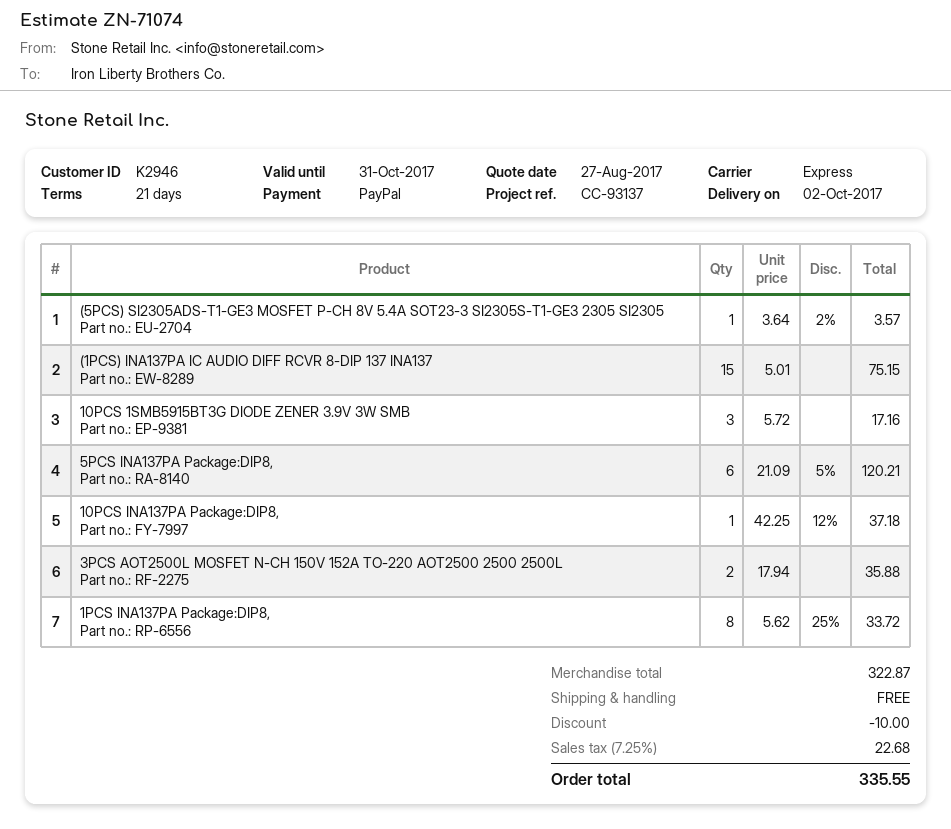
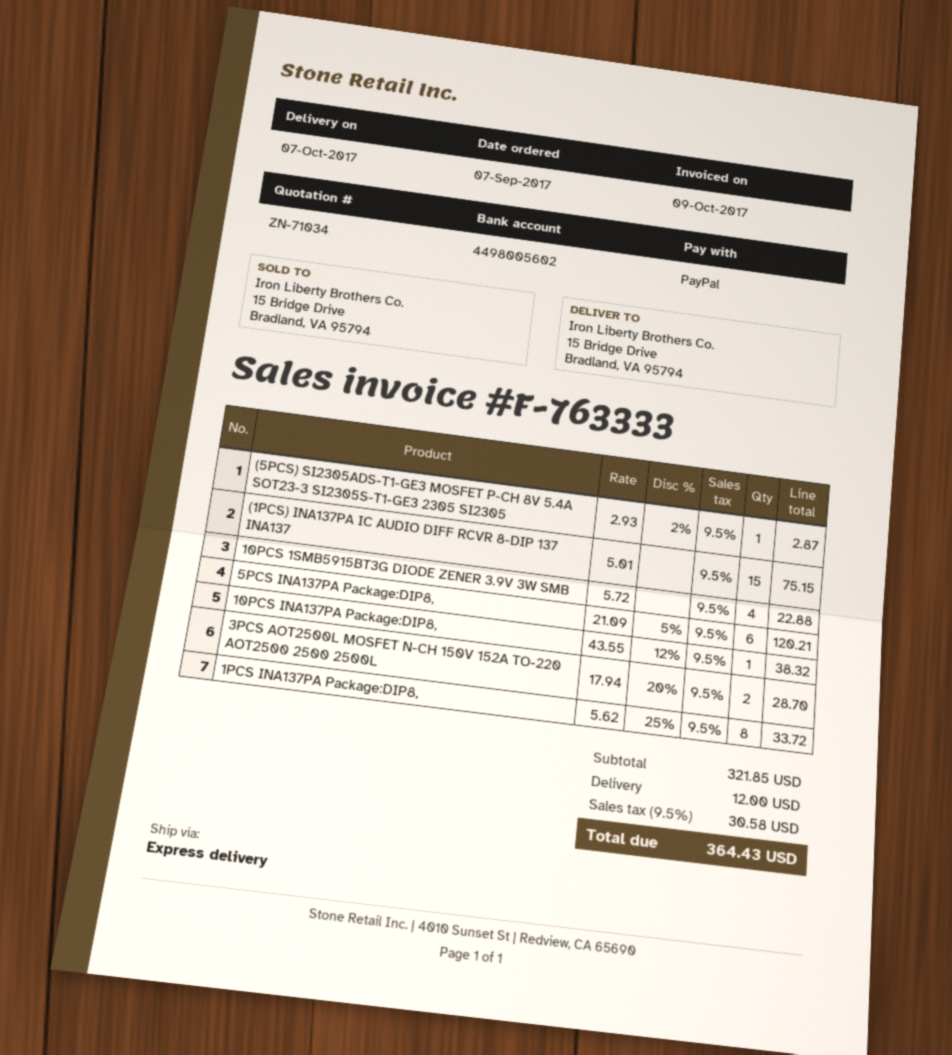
quote number: ZN-71074 -> ZN-71034
delivery date: 2017-10-02 -> 2017-10-07
(5PCS) SI2305ADS-T1-GE3 MOSFET P-CH 8V 5.4A SOT23-3 SI2305S-T1-GE3 2305 SI2305: 1 x 3.64 - 2% = 3.57 -> 1 x 2.93 - 2% = 2.87
10PCS 1SMB5915BT3G DIODE ZENER 3.9V 3W SMB: 3 x 5.72 = 17.16 -> 4 x 5.72 = 22.88
10PCS INA137PA Package:DIP8,: 1 x 42.25 - 12% = 37.18 -> 1 x 43.55 - 12% = 38.32
3PCS AOT2500L MOSFET N-CH 150V 152A TO-220 AOT2500 2500 2500L: 2 x 17.94 = 35.88 -> 2 x 17.94 - 20% = 28.70
subtotal: 322.87 -> 321.85
discount: 10.00 -> none
shipping: 0.00 -> 12.00
tax: 7.25% = 22.68 -> 9.5% = 30.58
total: 335.55 -> 364.43

